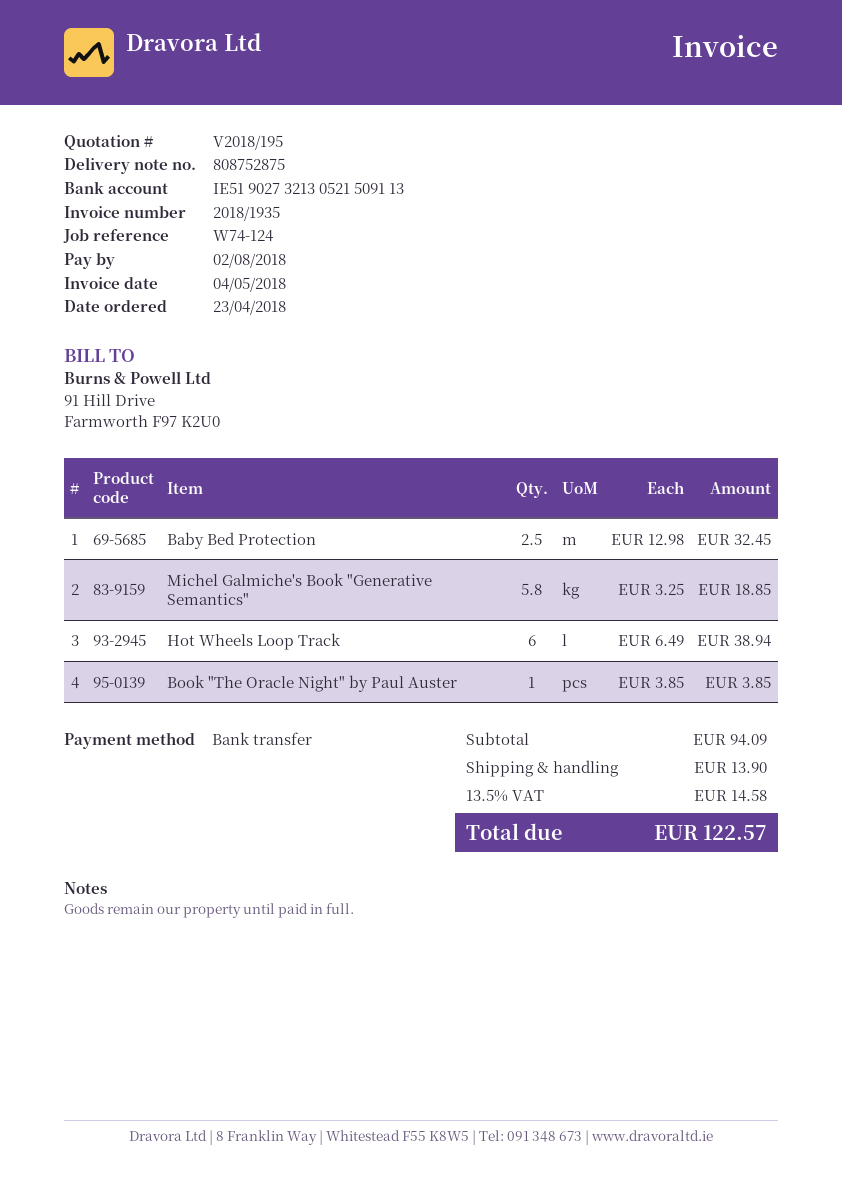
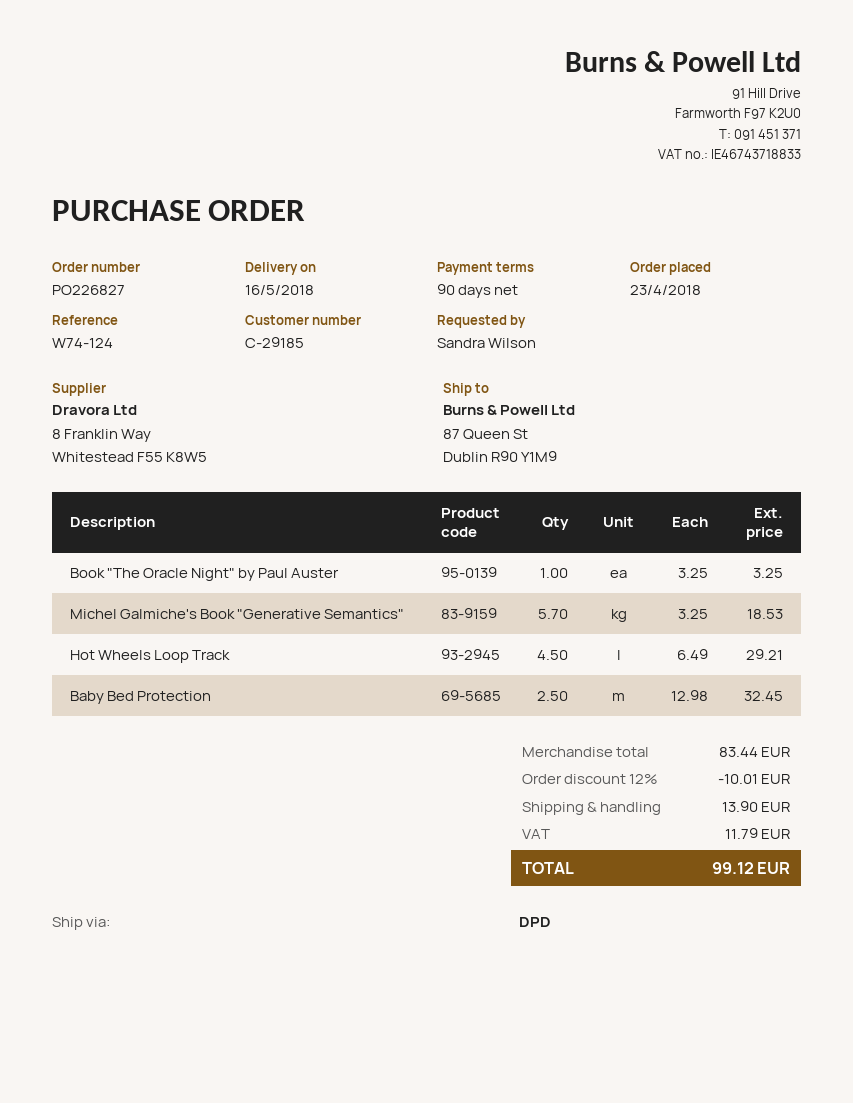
Michel Galmiche's Book "Generative Semantics": 5.8 x 3.25 = 18.85 -> 5.7 x 3.25 = 18.53
Hot Wheels Loop Track: 6 x 6.49 = 38.94 -> 4.5 x 6.49 = 29.21
Book "The Oracle Night" by Paul Auster: 1 x 3.85 = 3.85 -> 1 x 3.25 = 3.25
subtotal: 94.09 -> 83.44
discount: none -> 12% = 10.01
tax: 14.58 -> 11.79
total: 122.57 -> 99.12

